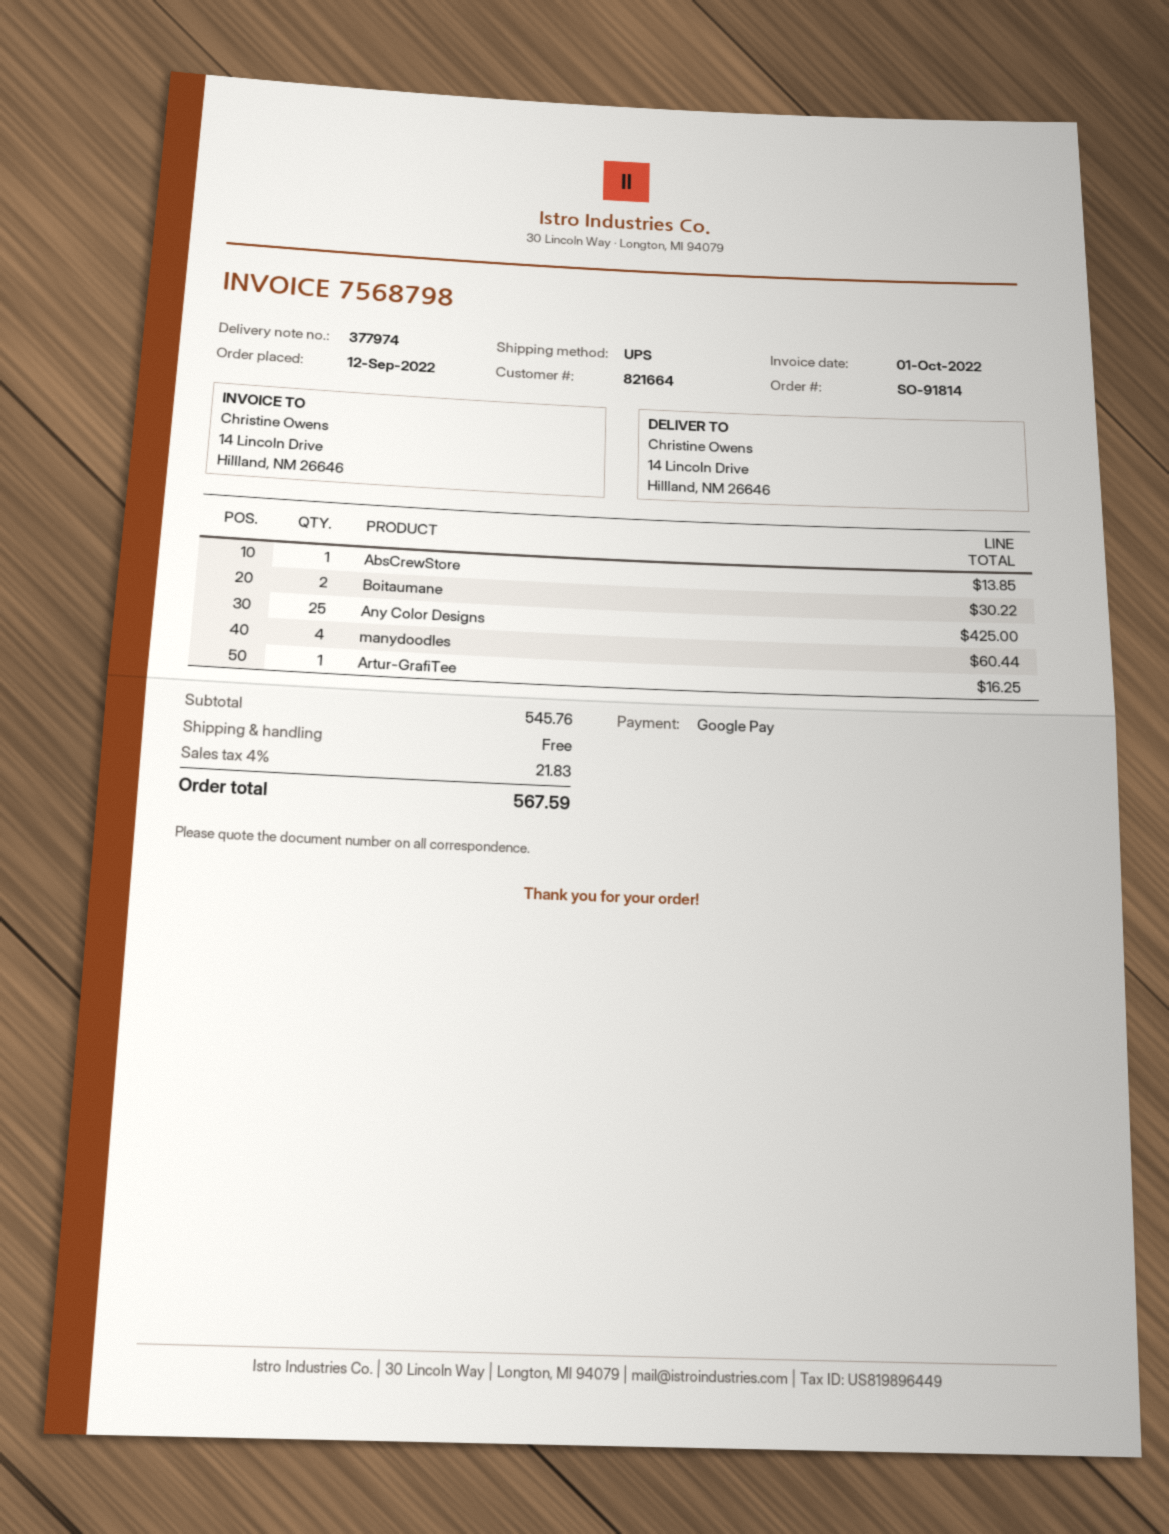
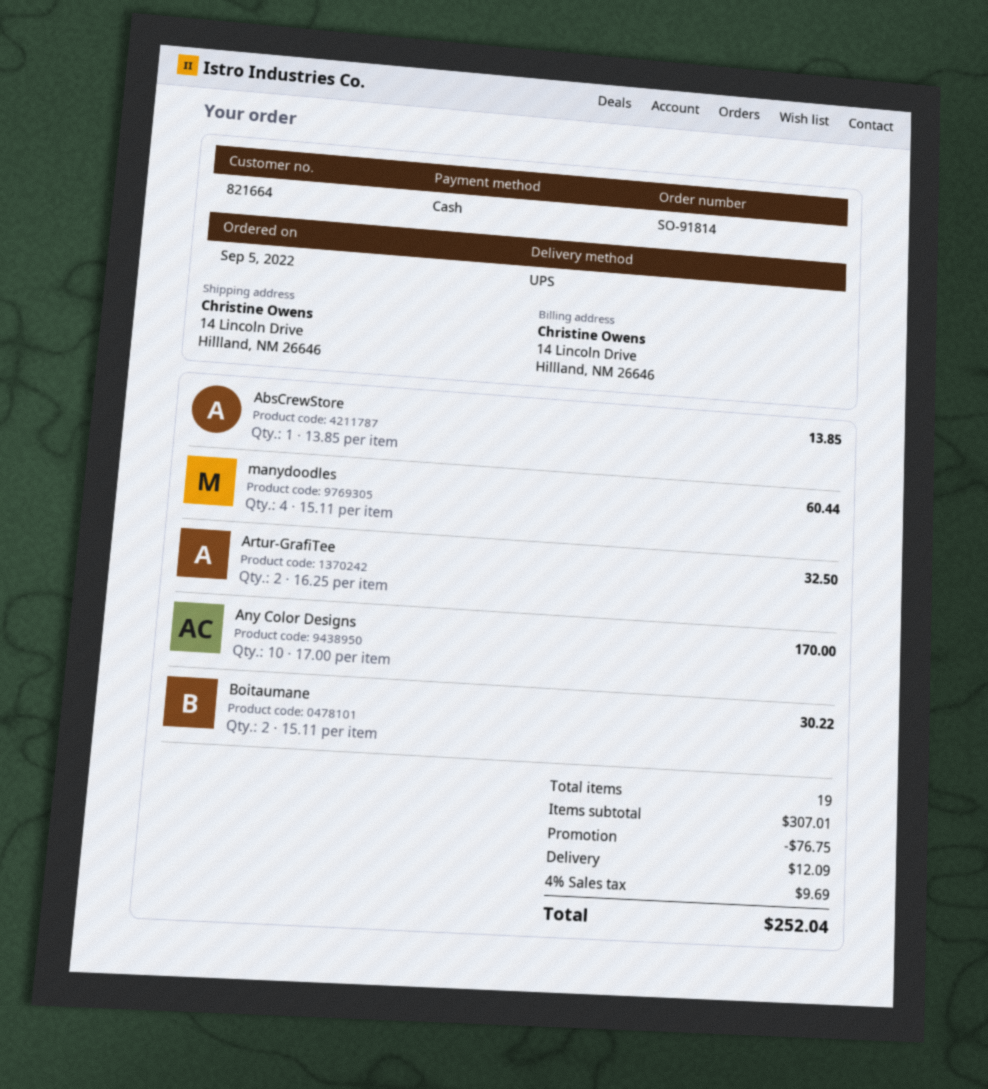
order date: 2022-09-12 -> 2022-09-05
payment method: Google Pay -> cash
Any Color Designs: 25 for 425.00 -> 10 for 170.00
Artur-GrafiTee: 1 for 16.25 -> 2 for 32.50
subtotal: 545.76 -> 307.01
discount: none -> 76.75
shipping: 0.00 -> 12.09
tax: 4% = 21.83 -> 4% = 9.69
total: 567.59 -> 252.04

